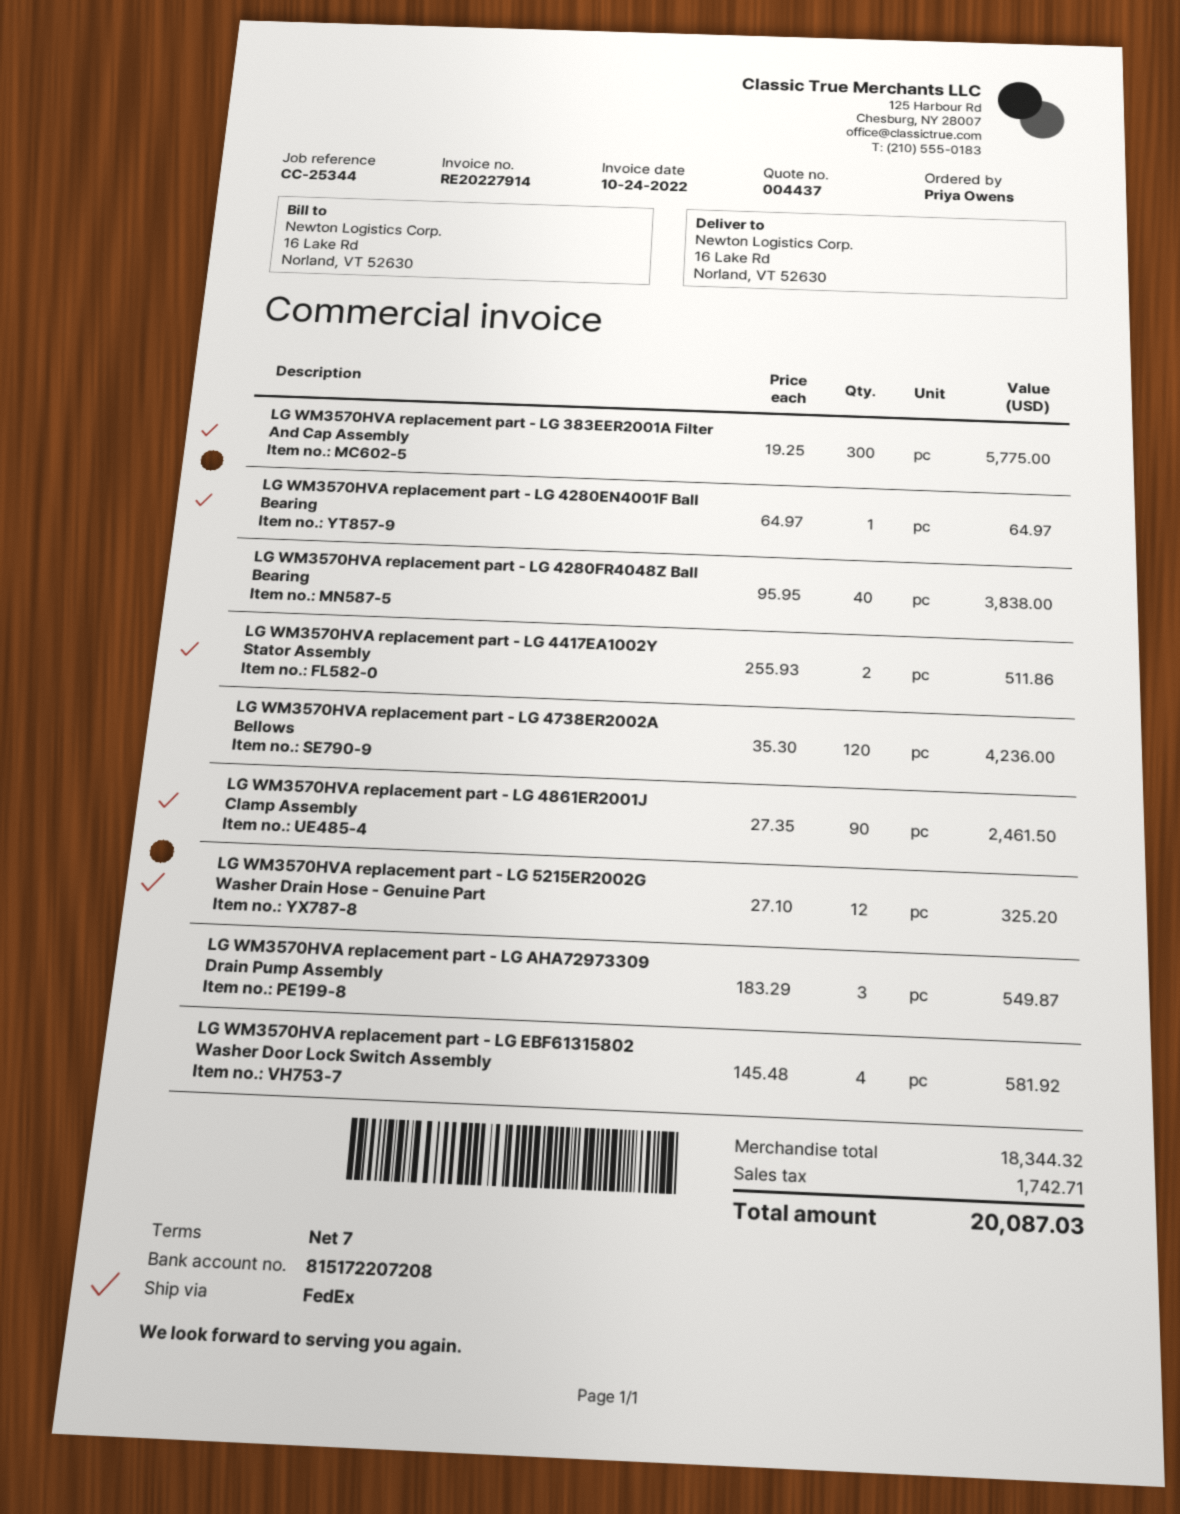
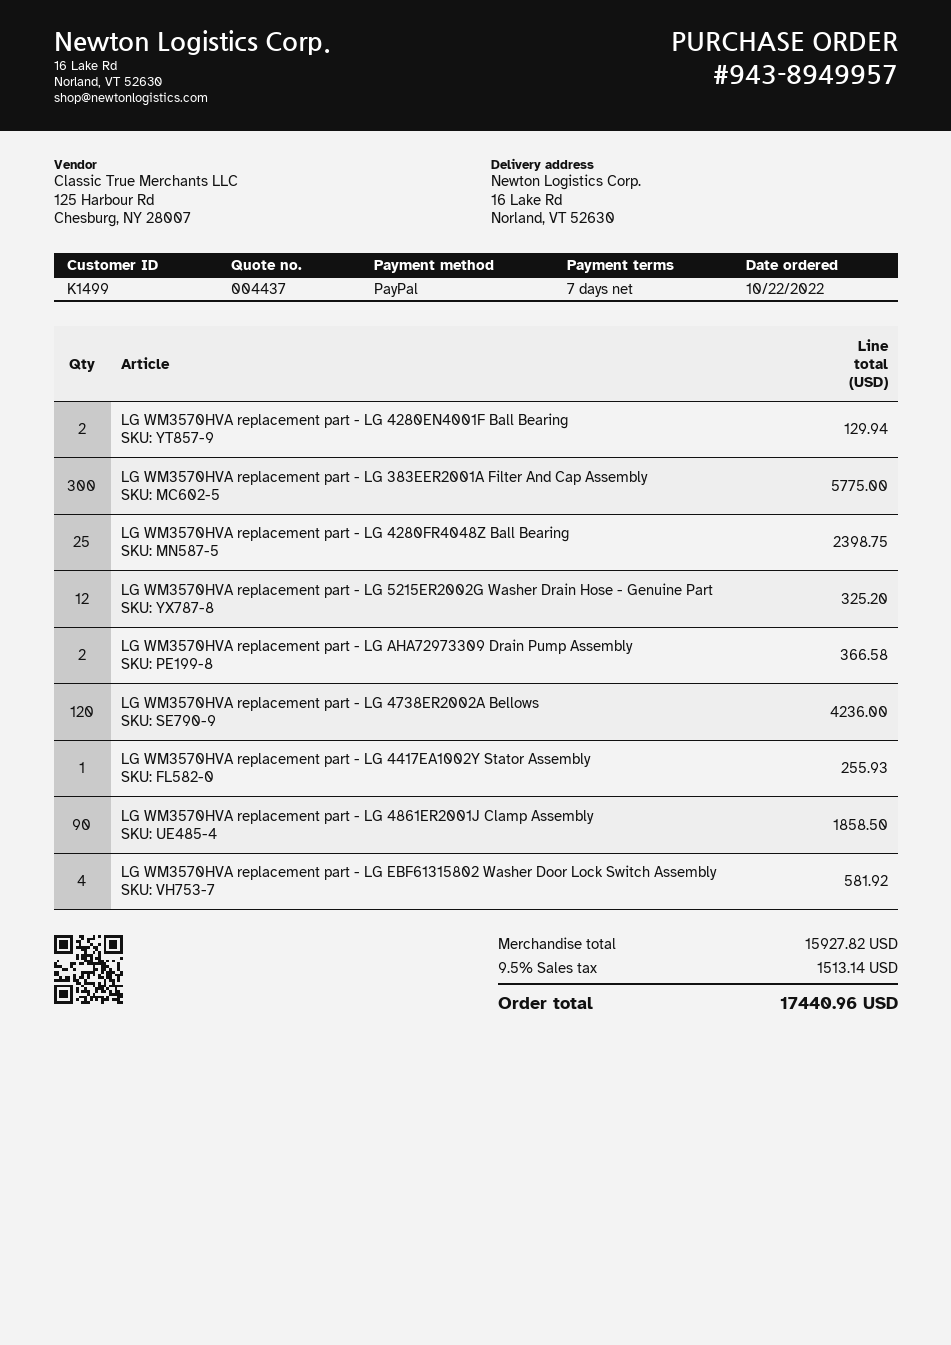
LG WM3570HVA replacement part - LG 4280EN4001F Ball Bearing: 1 for 64.97 -> 2 for 129.94
LG WM3570HVA replacement part - LG 4280FR4048Z Ball Bearing: 40 for 3838.00 -> 25 for 2398.75
LG WM3570HVA replacement part - LG 4417EA1002Y Stator Assembly: 2 for 511.86 -> 1 for 255.93
LG WM3570HVA replacement part - LG 4861ER2001J Clamp Assembly: 90 for 2461.50 -> 90 for 1858.50
LG WM3570HVA replacement part - LG AHA72973309 Drain Pump Assembly: 3 for 549.87 -> 2 for 366.58
subtotal: 18344.32 -> 15927.82
tax: 1742.71 -> 1513.14
total: 20087.03 -> 17440.96

